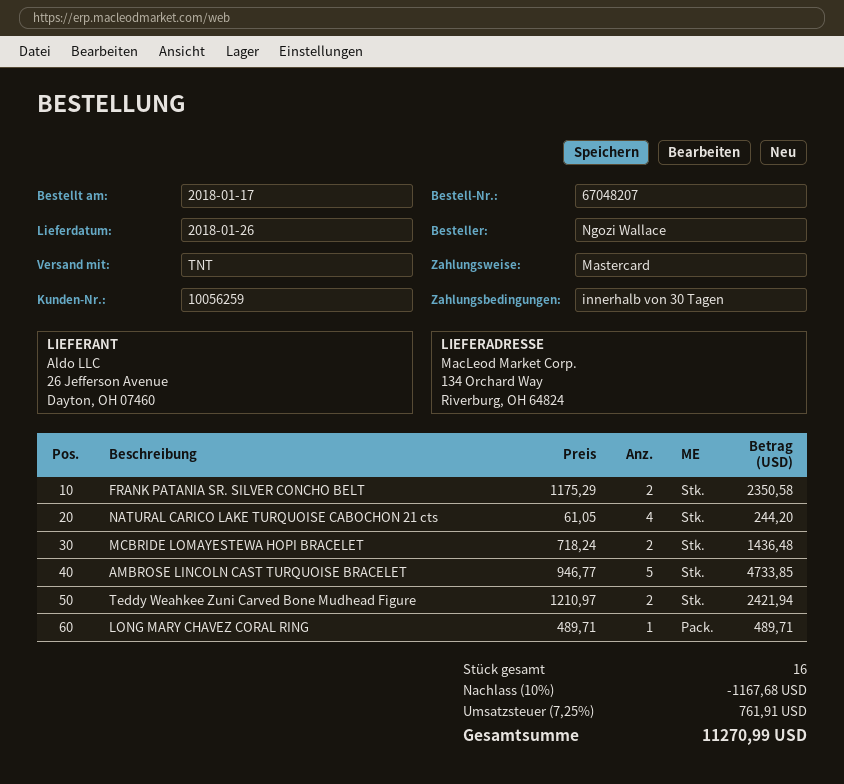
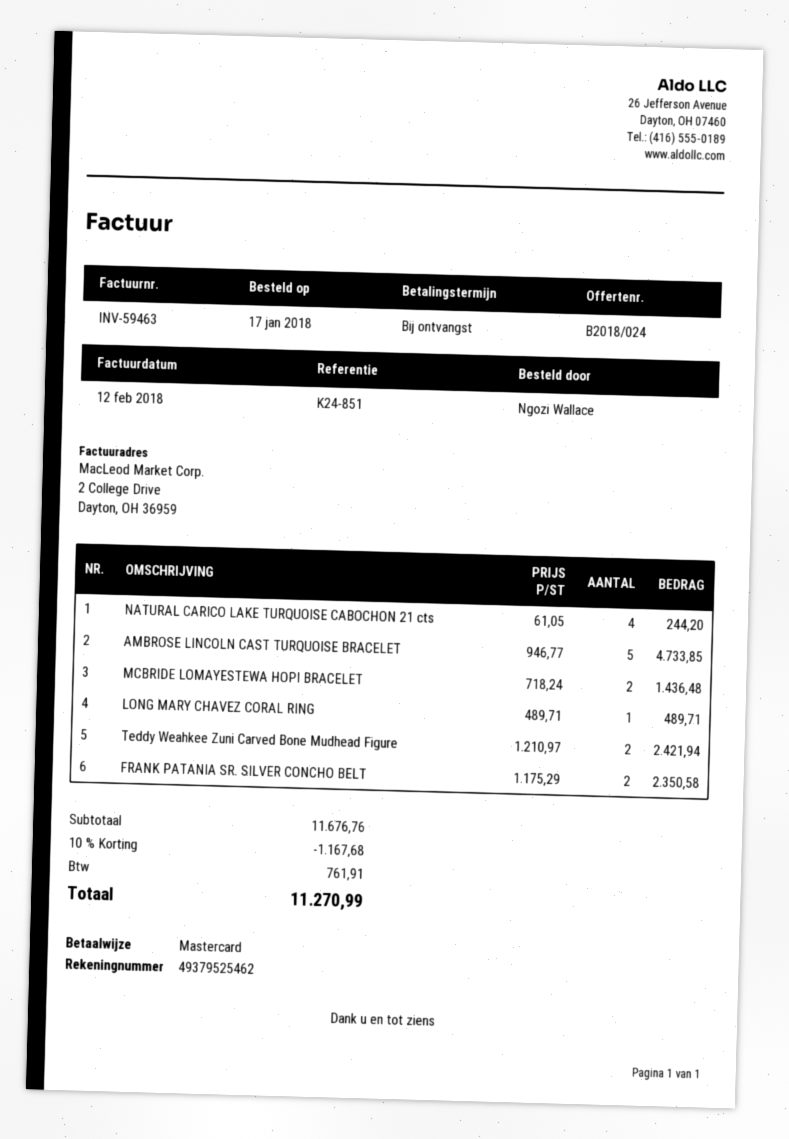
payment terms: 30 days -> on receipt

